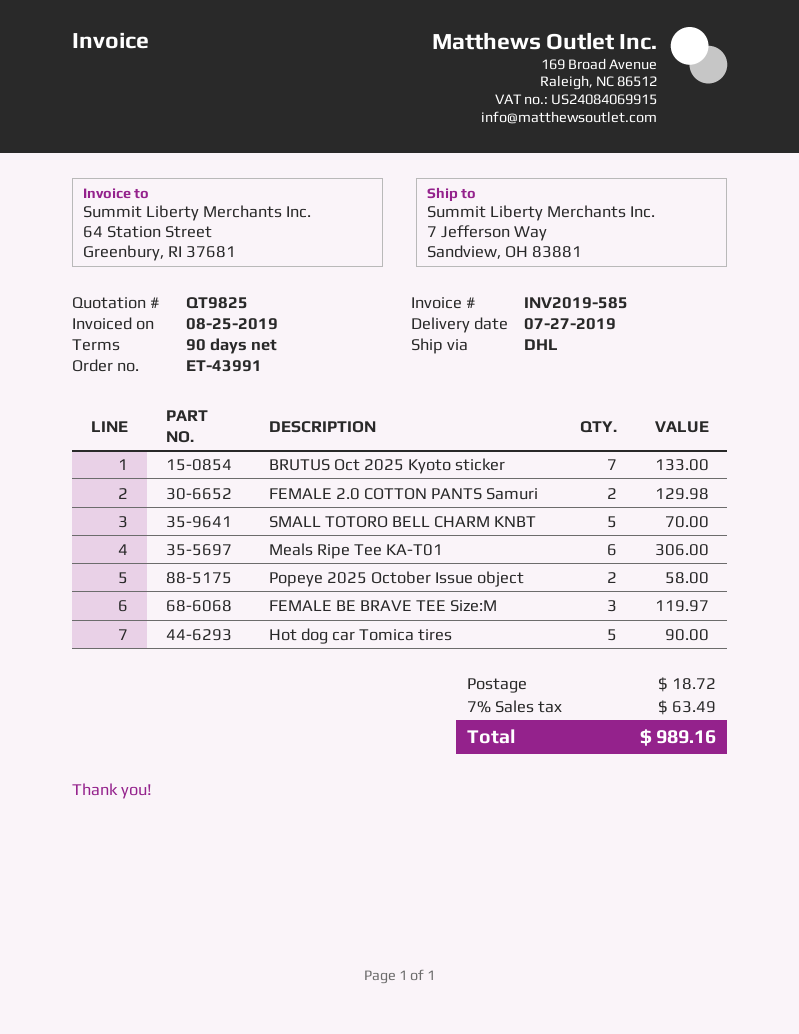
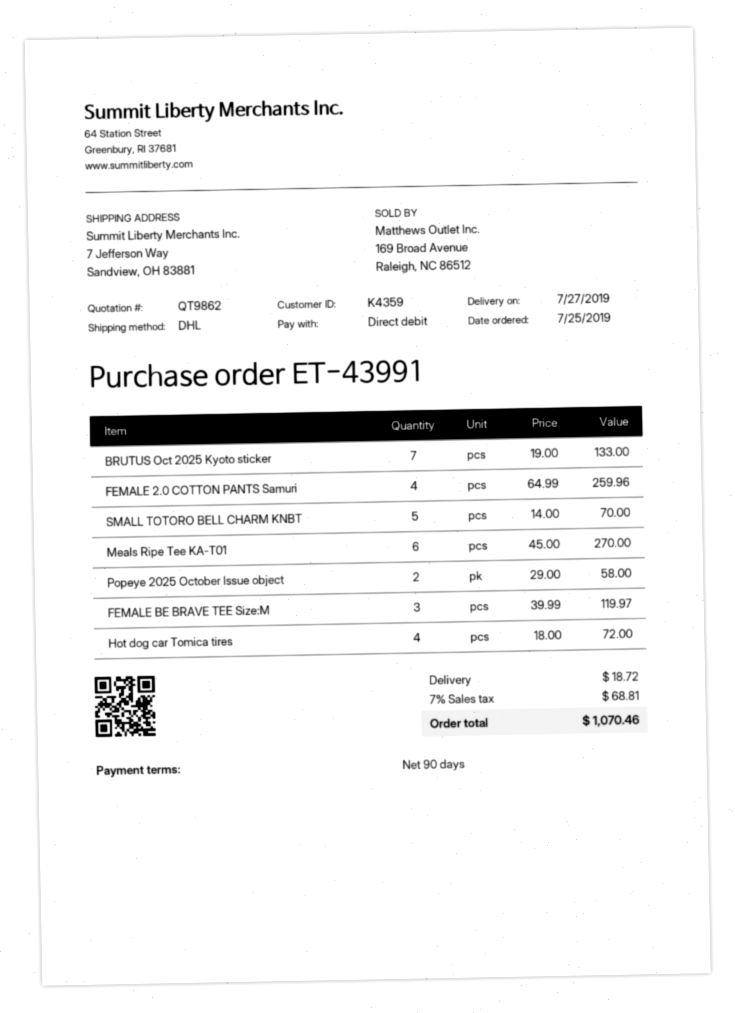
quote number: QT9825 -> QT9862
FEMALE 2.0 COTTON PANTS Samuri: 2 for 129.98 -> 4 for 259.96
Meals Ripe Tee KA-T01: 6 for 306.00 -> 6 for 270.00
Hot dog car Tomica tires: 5 for 90.00 -> 4 for 72.00
tax: 7% = 63.49 -> 7% = 68.81
total: 989.16 -> 1070.46

